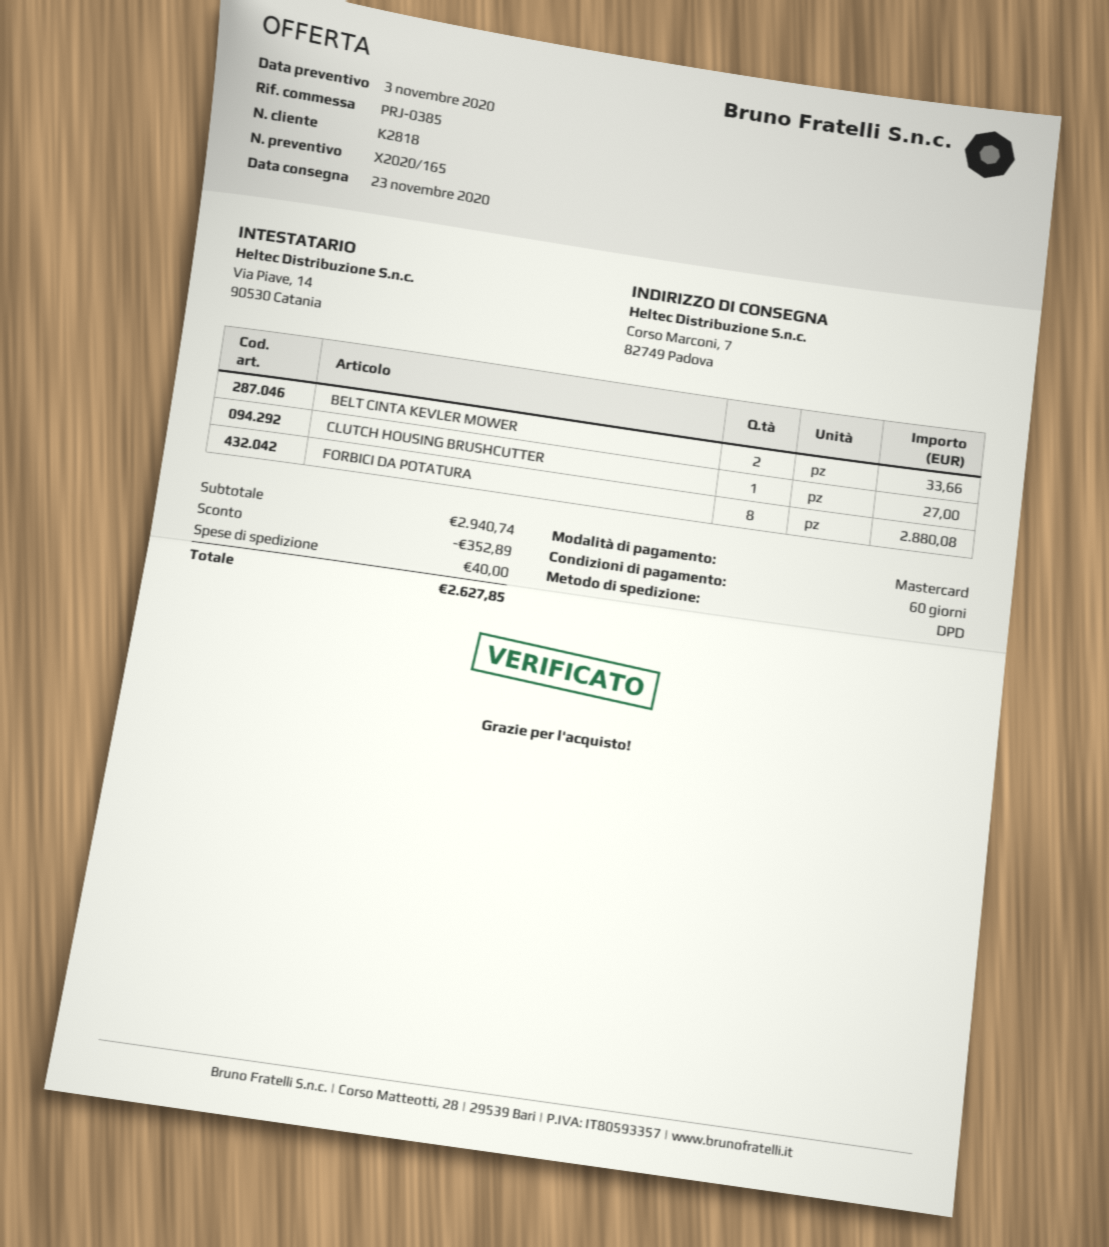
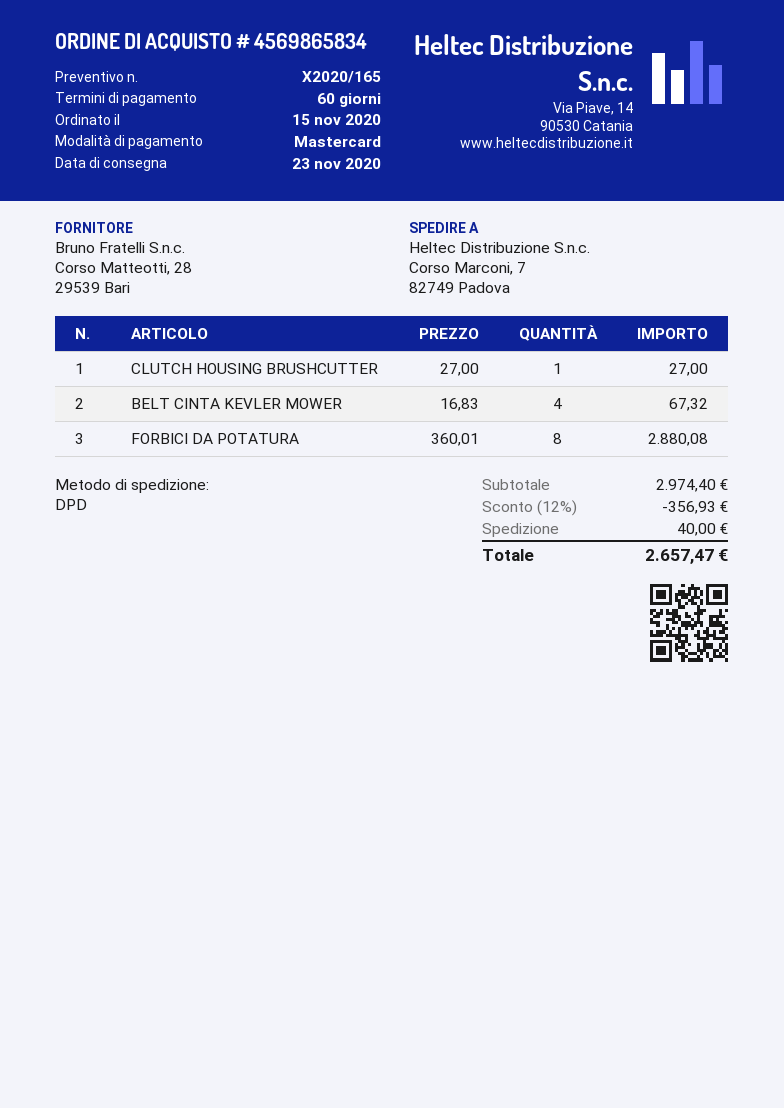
BELT CINTA KEVLER MOWER: 2 for 33.66 -> 4 for 67.32
subtotal: 2940.74 -> 2974.40
discount: 352.89 -> 356.93
total: 2627.85 -> 2657.47

